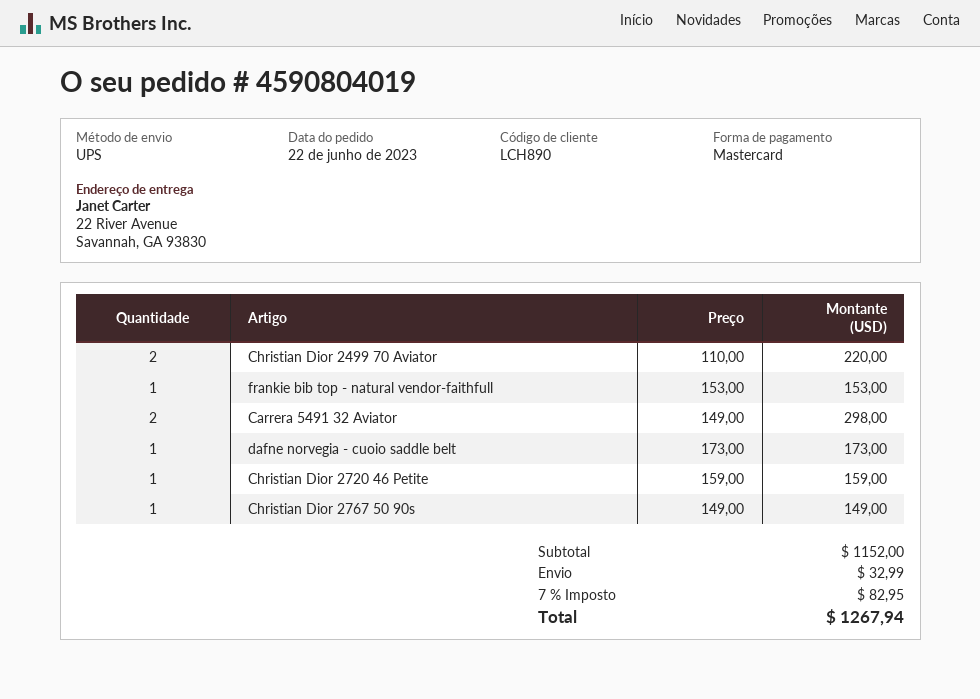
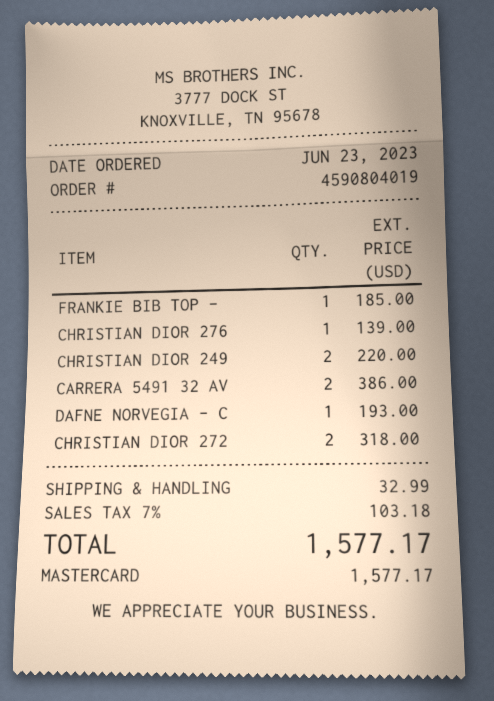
order date: 2023-06-22 -> 2023-06-23
frankie bib top - natural vendor-faithfull: 1 for 153.00 -> 1 for 185.00
Carrera 5491 32 Aviator: 2 for 298.00 -> 2 for 386.00
dafne norvegia - cuoio saddle belt: 1 for 173.00 -> 1 for 193.00
Christian Dior 2720 46 Petite: 1 for 159.00 -> 2 for 318.00
Christian Dior 2767 50 90s: 1 for 149.00 -> 1 for 139.00
tax: 7% = 82.95 -> 7% = 103.18
total: 1267.94 -> 1577.17

